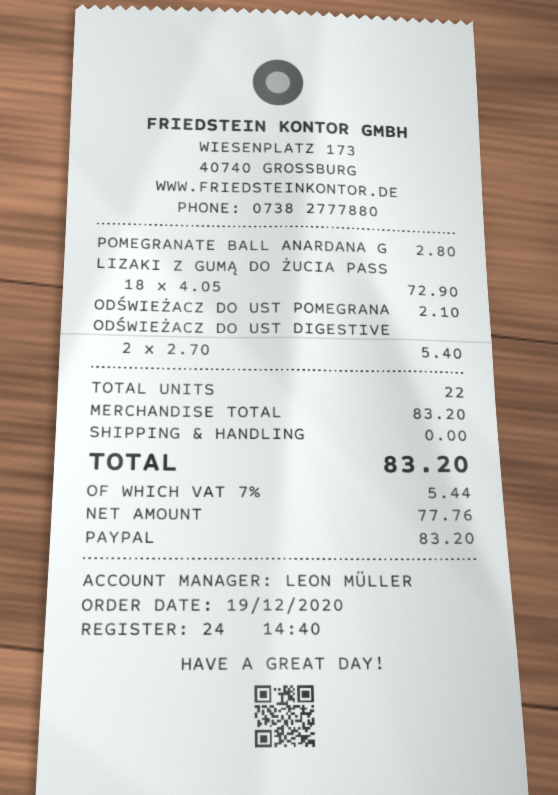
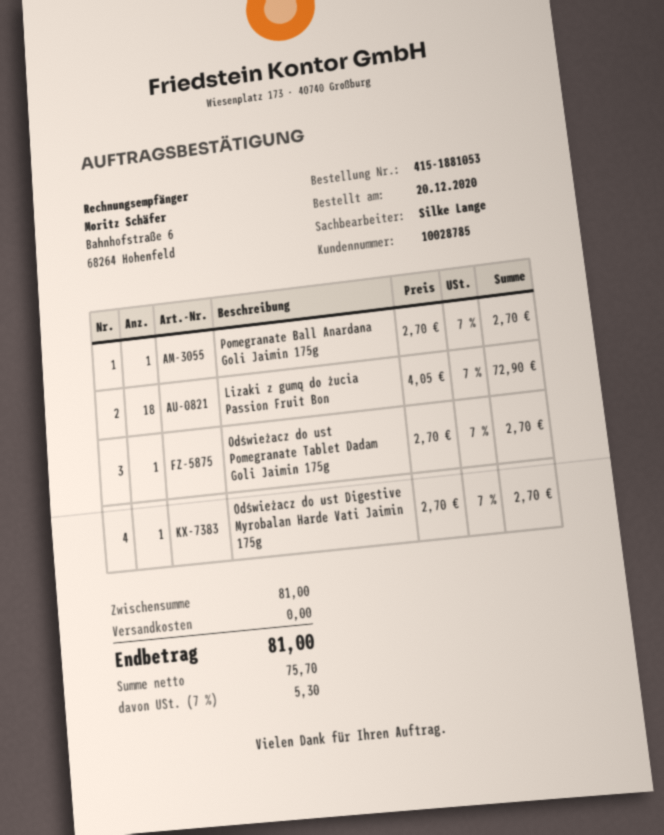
order date: 2020-12-19 -> 2020-12-20
sales rep: LEON MÜLLER -> Silke Lange
POMEGRANATE BALL ANARDANA G: 1 x 2.80 = 2.80 -> 1 x 2.70 = 2.70
ODŚWIEŻACZ DO UST POMEGRANA: 1 x 2.10 = 2.10 -> 1 x 2.70 = 2.70
ODŚWIEŻACZ DO UST DIGESTIVE: 2 x 2.70 = 5.40 -> 1 x 2.70 = 2.70
subtotal: 83.20 -> 81.00
net: 77.76 -> 75.70
tax: 7% = 5.44 -> 7% = 5.30
total: 83.20 -> 81.00

